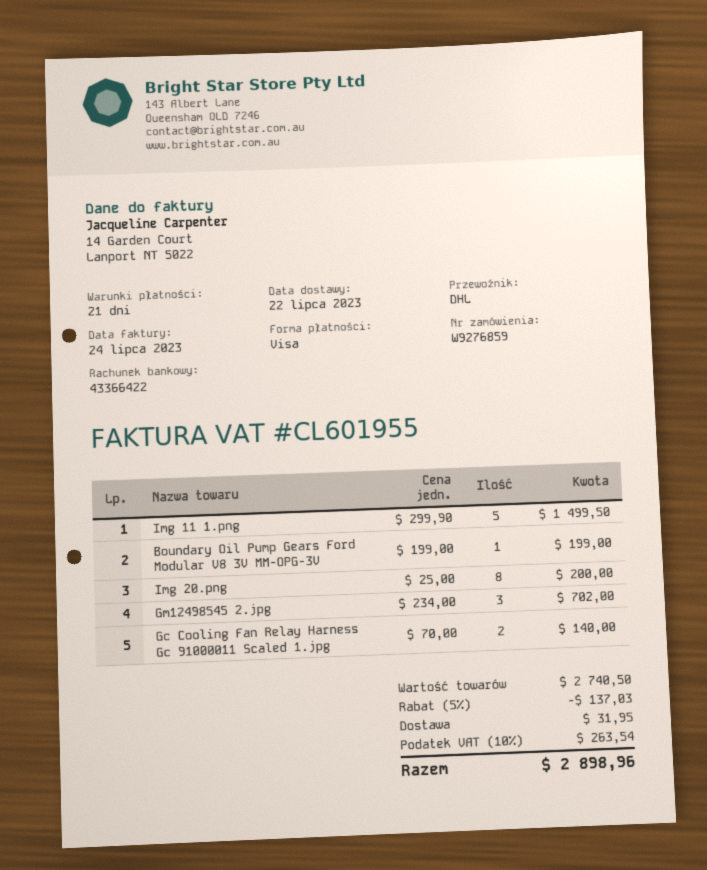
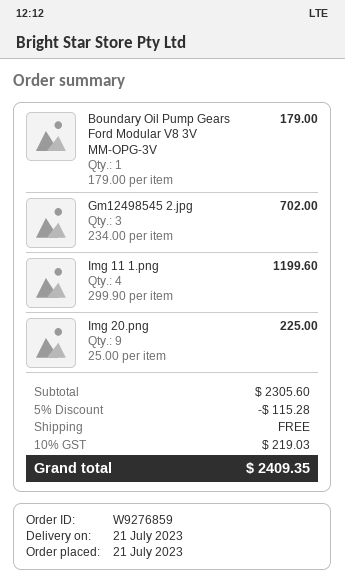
delivery date: 2023-07-22 -> 2023-07-21
Img 11 1.png: 5 x 299.90 = 1499.50 -> 4 x 299.90 = 1199.60
Boundary Oil Pump Gears Ford Modular V8 3V MM-OPG-3V: 1 x 199.00 = 199.00 -> 1 x 179.00 = 179.00
Img 20.png: 8 x 25.00 = 200.00 -> 9 x 25.00 = 225.00
Gc Cooling Fan Relay Harness Gc 91000011 Scaled 1.jpg: 2 x 70.00 = 140.00 -> none
subtotal: 2740.50 -> 2305.60
discount: 5% = 137.03 -> 5% = 115.28
shipping: 31.95 -> 0.00
tax: 10% = 263.54 -> 10% = 219.03
total: 2898.96 -> 2409.35

